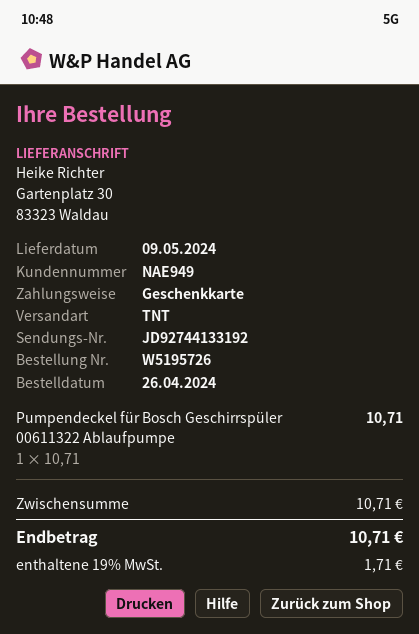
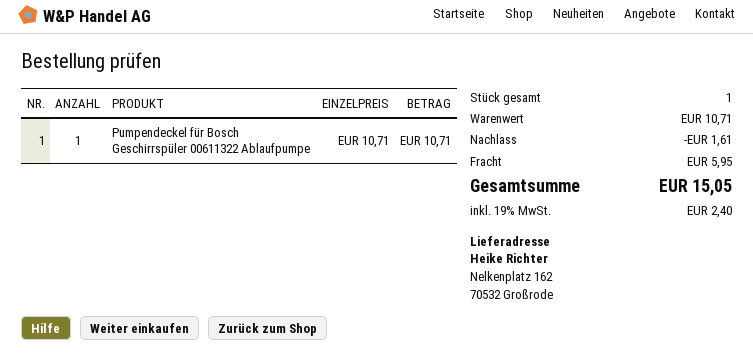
ship to: Gartenplatz 30, 83323 Waldau -> Nelkenplatz 162, 70532 Großrode
discount: none -> 1.61
shipping: none -> 5.95
tax: 19% = 1.71 -> 19% = 2.40
total: 10.71 -> 15.05

